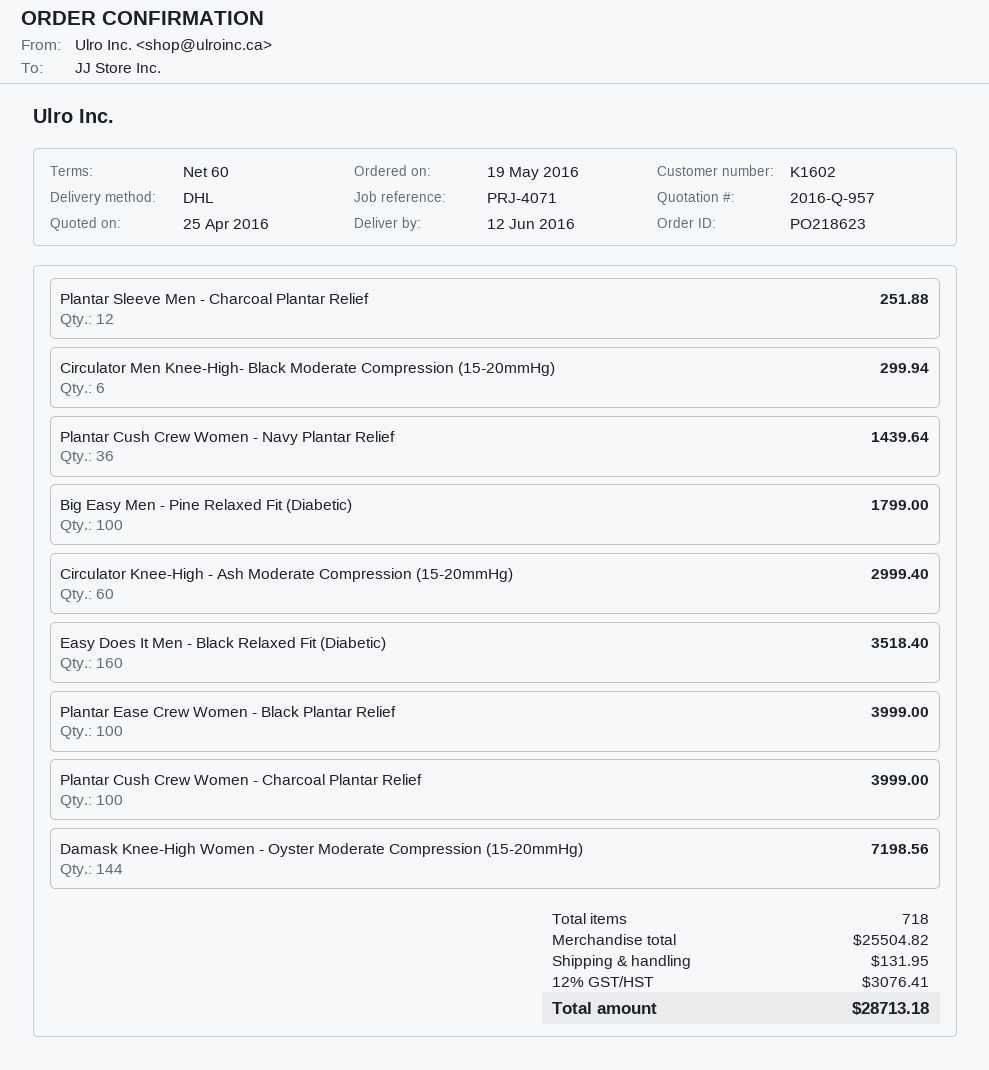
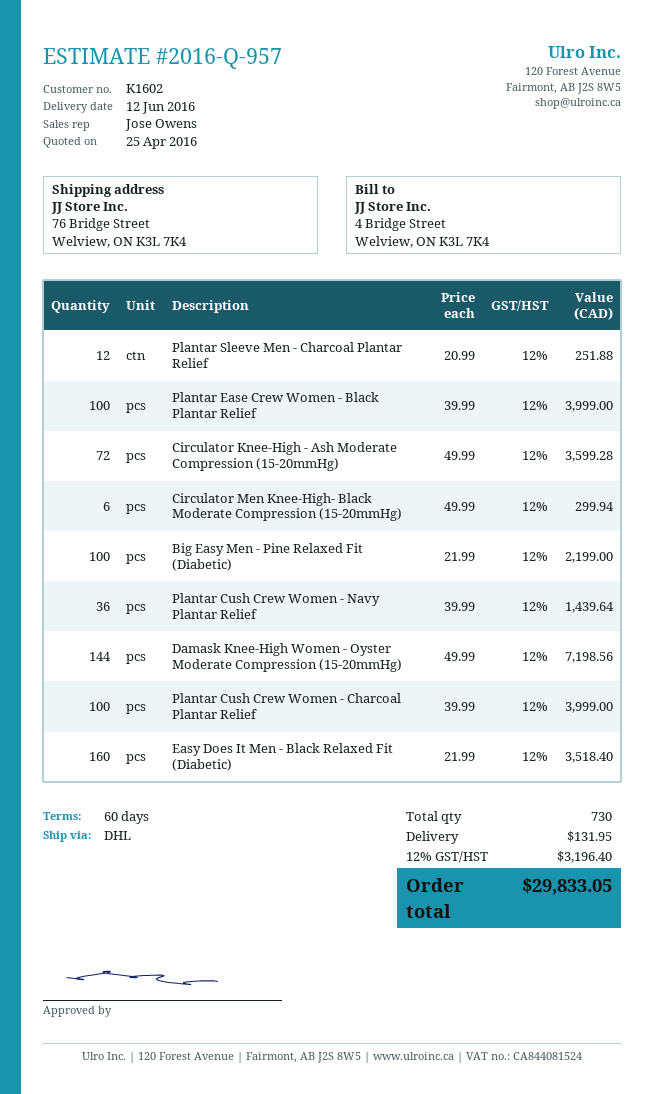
Big Easy Men - Pine Relaxed Fit (Diabetic): 100 for 1799.00 -> 100 for 2199.00
Circulator Knee-High - Ash Moderate Compression (15-20mmHg): 60 for 2999.40 -> 72 for 3599.28
total quantity: 718 -> 730
tax: 12% = 3076.41 -> 12% = 3196.40
total: 28713.18 -> 29833.05

